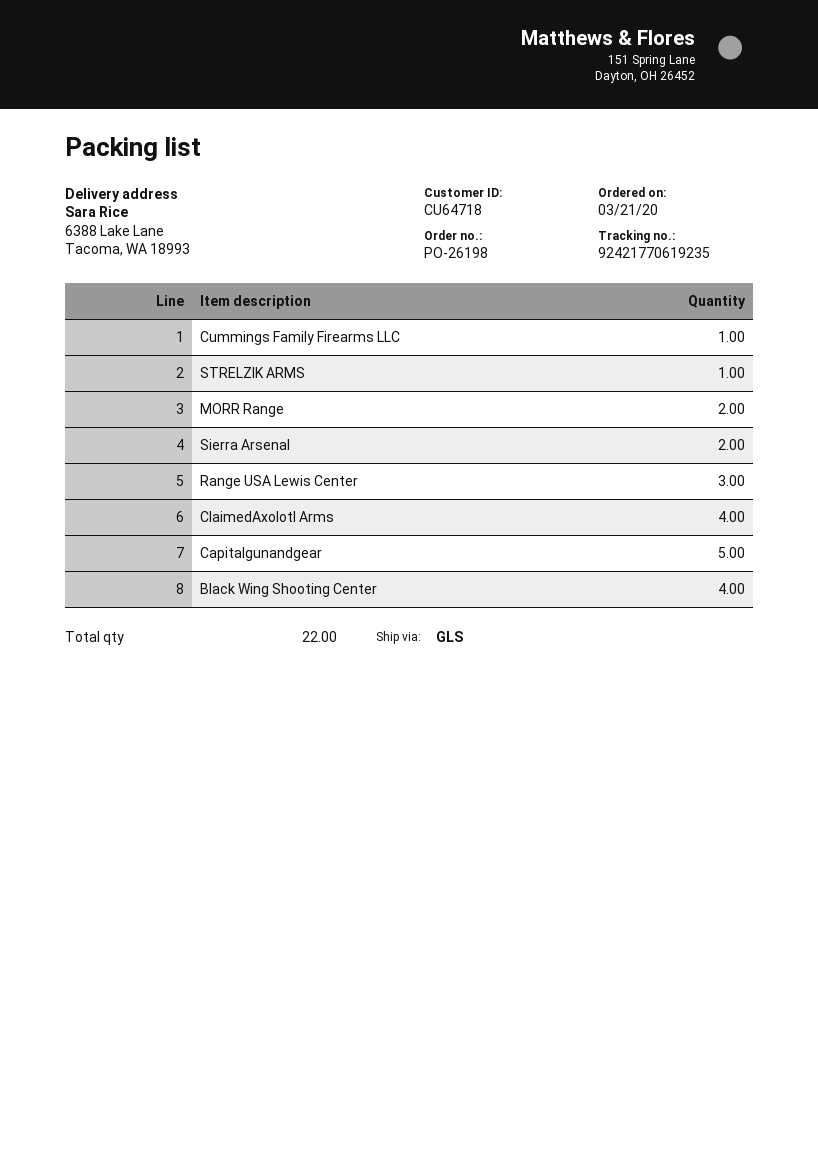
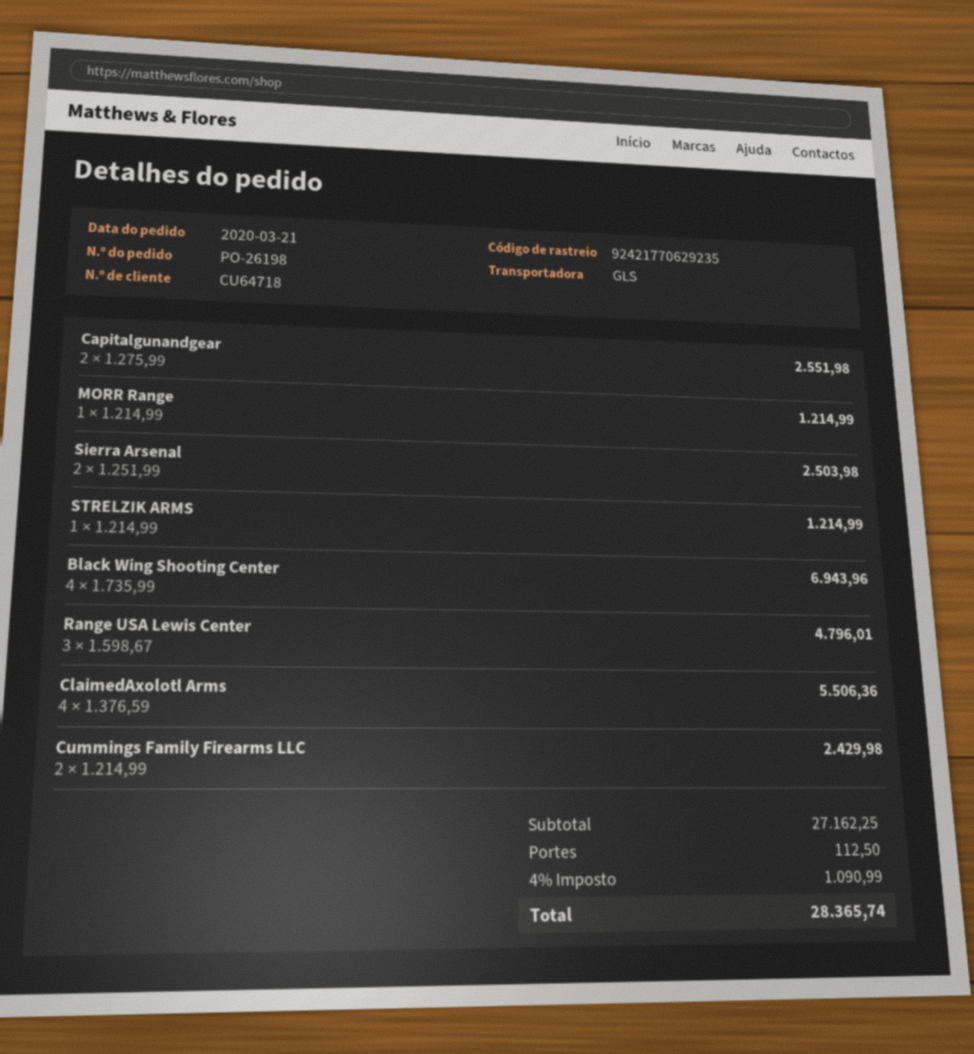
tracking number: 92421770619235 -> 92421770629235
Cummings Family Firearms LLC: 1 -> 2
MORR Range: 2 -> 1
Capitalgunandgear: 5 -> 2

